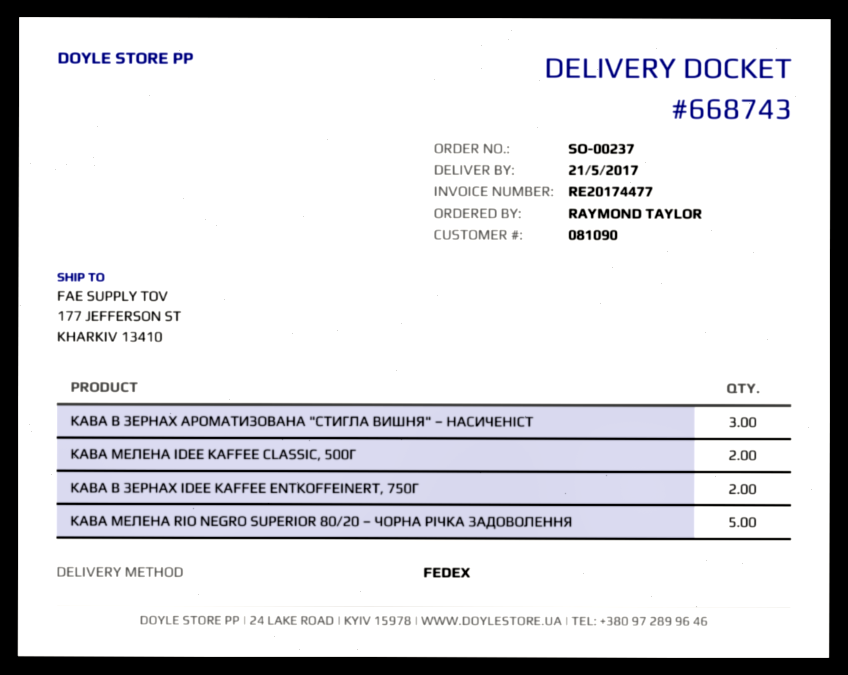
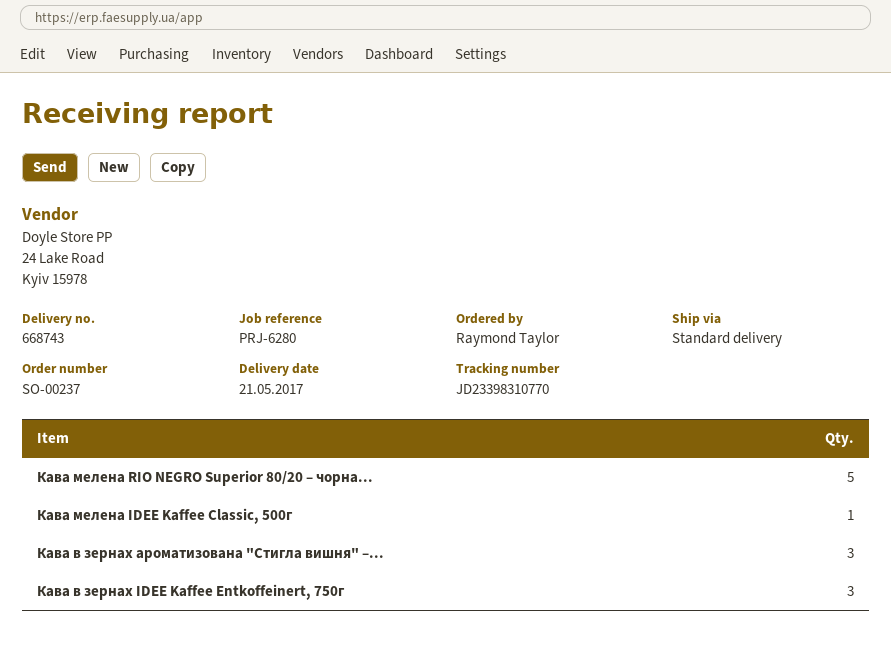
shipping method: FedEx -> standard
КАВА МЕЛЕНА IDEE KAFFEE CLASSIC, 500Г: 2 -> 1
КАВА В ЗЕРНАХ IDEE KAFFEE ENTKOFFEINERT, 750Г: 2 -> 3

